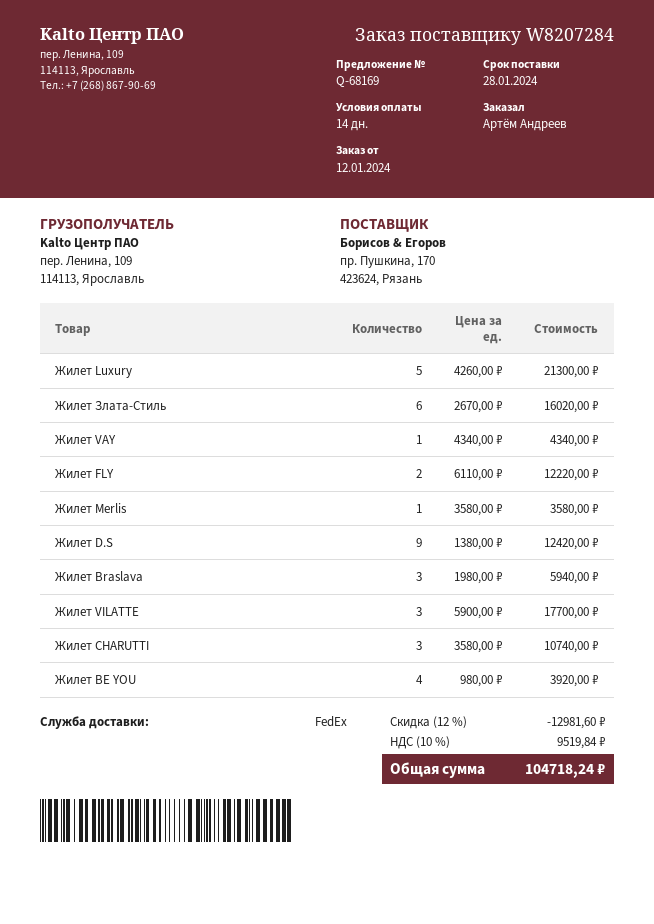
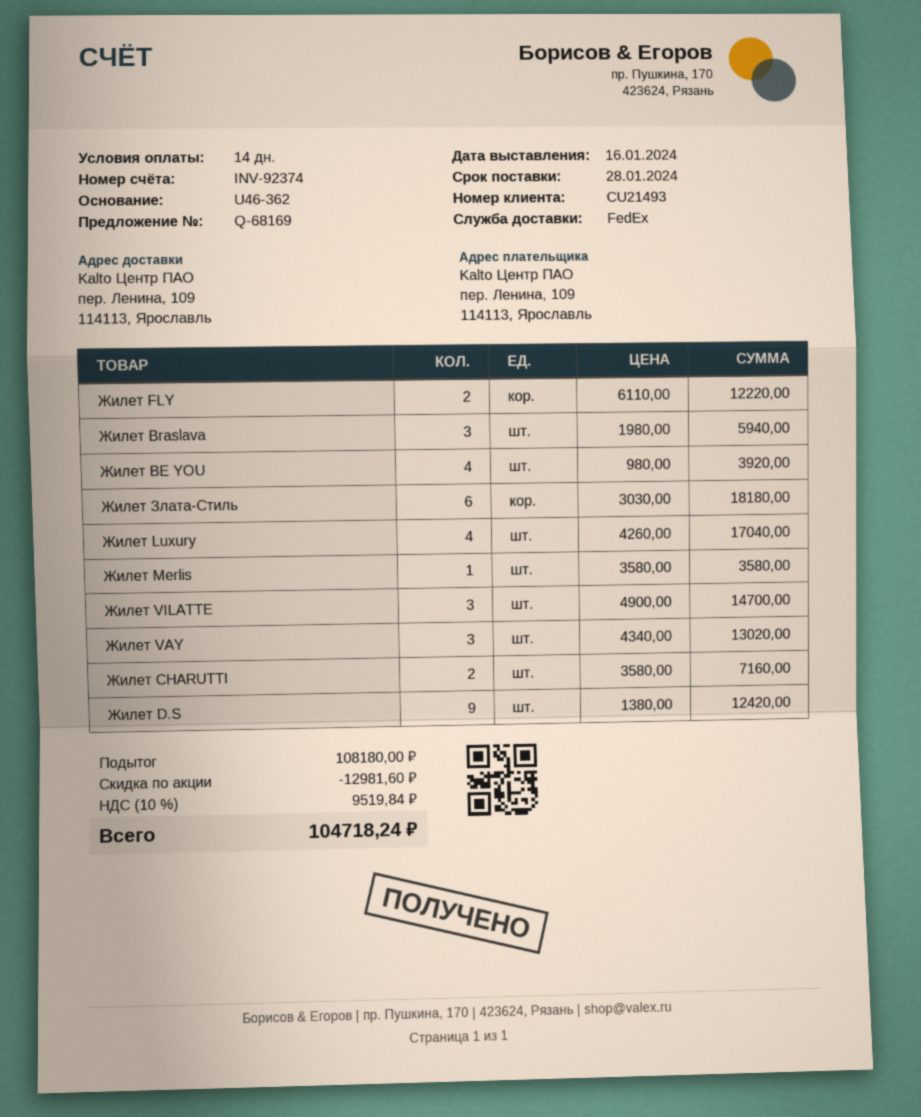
Жилет Luxury: 5 x 4260.00 = 21300.00 -> 4 x 4260.00 = 17040.00
Жилет Злата-Стиль: 6 x 2670.00 = 16020.00 -> 6 x 3030.00 = 18180.00
Жилет VAY: 1 x 4340.00 = 4340.00 -> 3 x 4340.00 = 13020.00
Жилет VILATTE: 3 x 5900.00 = 17700.00 -> 3 x 4900.00 = 14700.00
Жилет CHARUTTI: 3 x 3580.00 = 10740.00 -> 2 x 3580.00 = 7160.00

